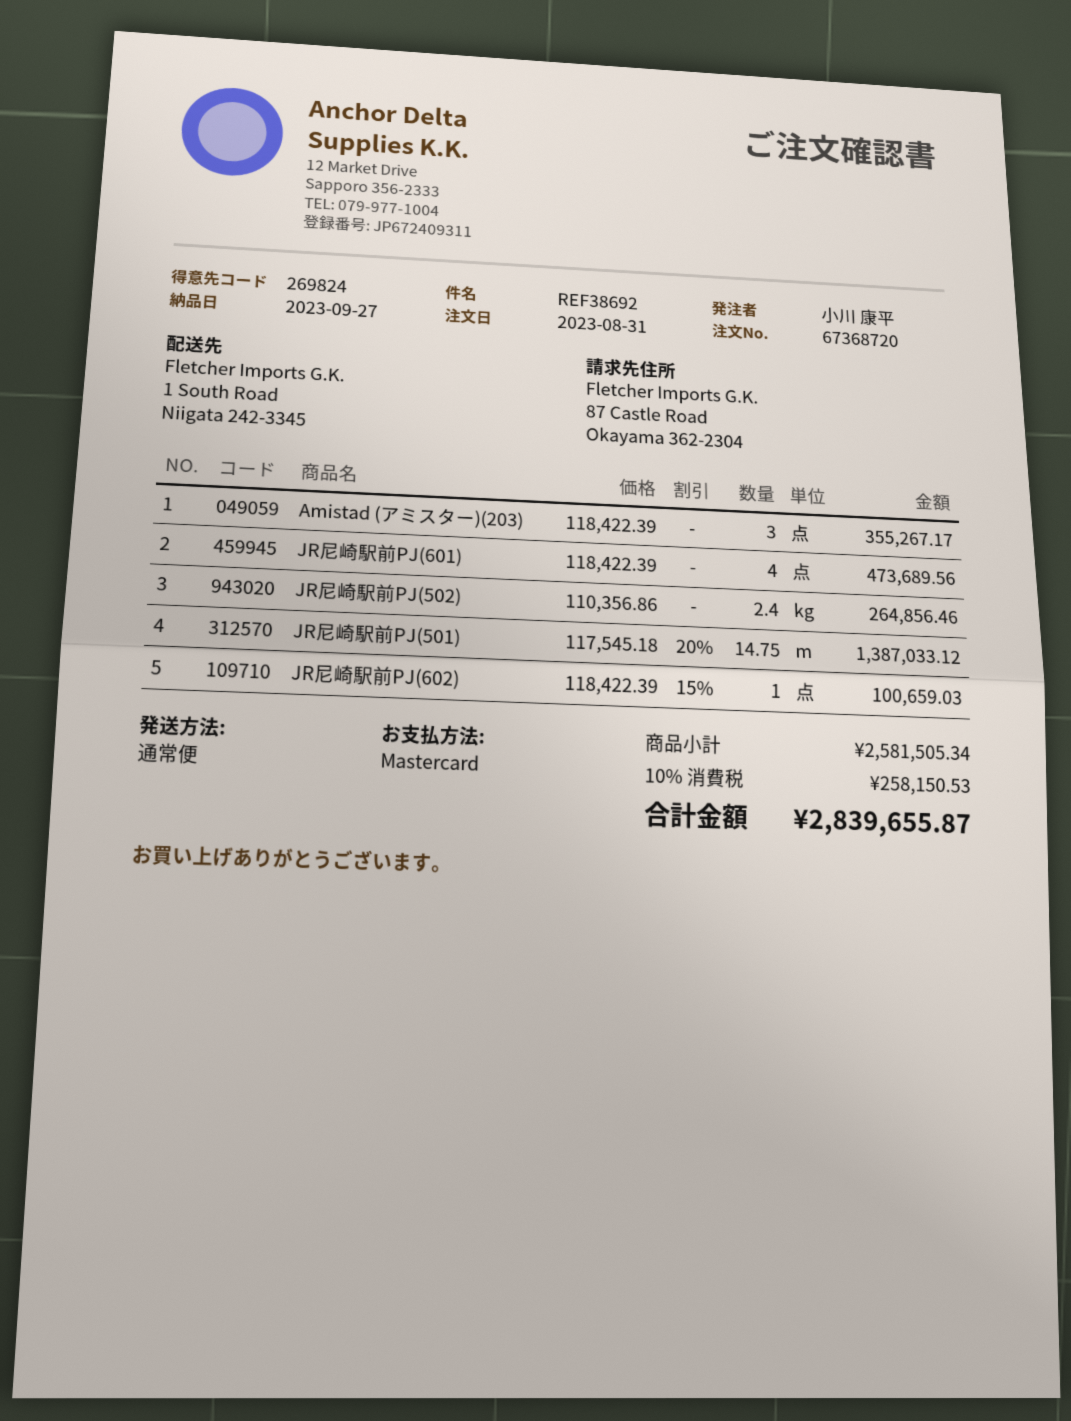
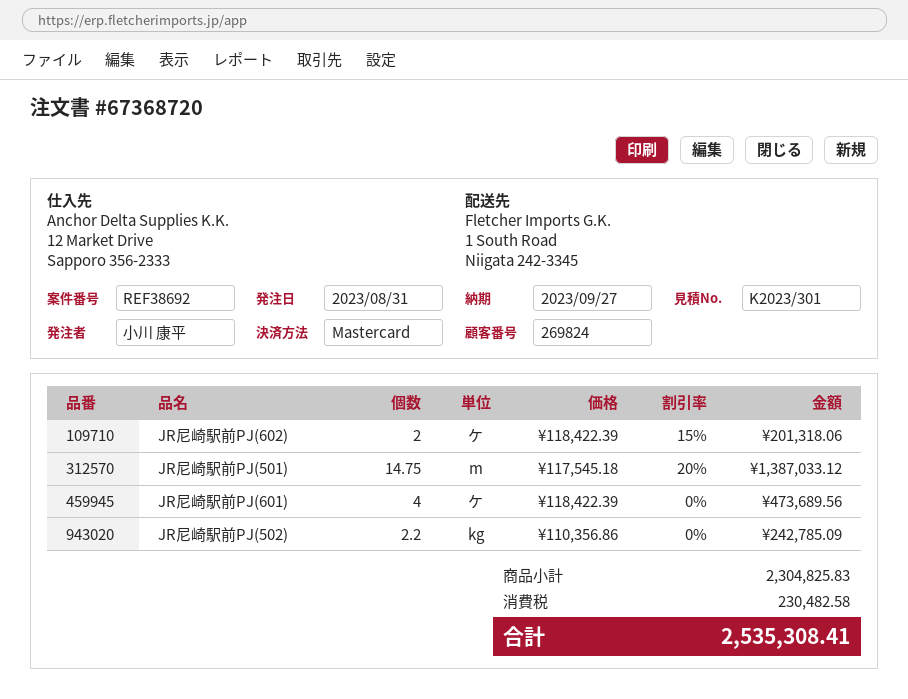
Amistad (アミスター)(203): 3 x 118422.39 = 355267.17 -> none
JR尼崎駅前PJ(502): 2.4 x 110356.86 = 264856.46 -> 2.2 x 110356.86 = 242785.09
JR尼崎駅前PJ(602): 1 x 118422.39 - 15% = 100659.03 -> 2 x 118422.39 - 15% = 201318.06
subtotal: 2581505.34 -> 2304825.83
tax: 258150.53 -> 230482.58
total: 2839655.87 -> 2535308.41

